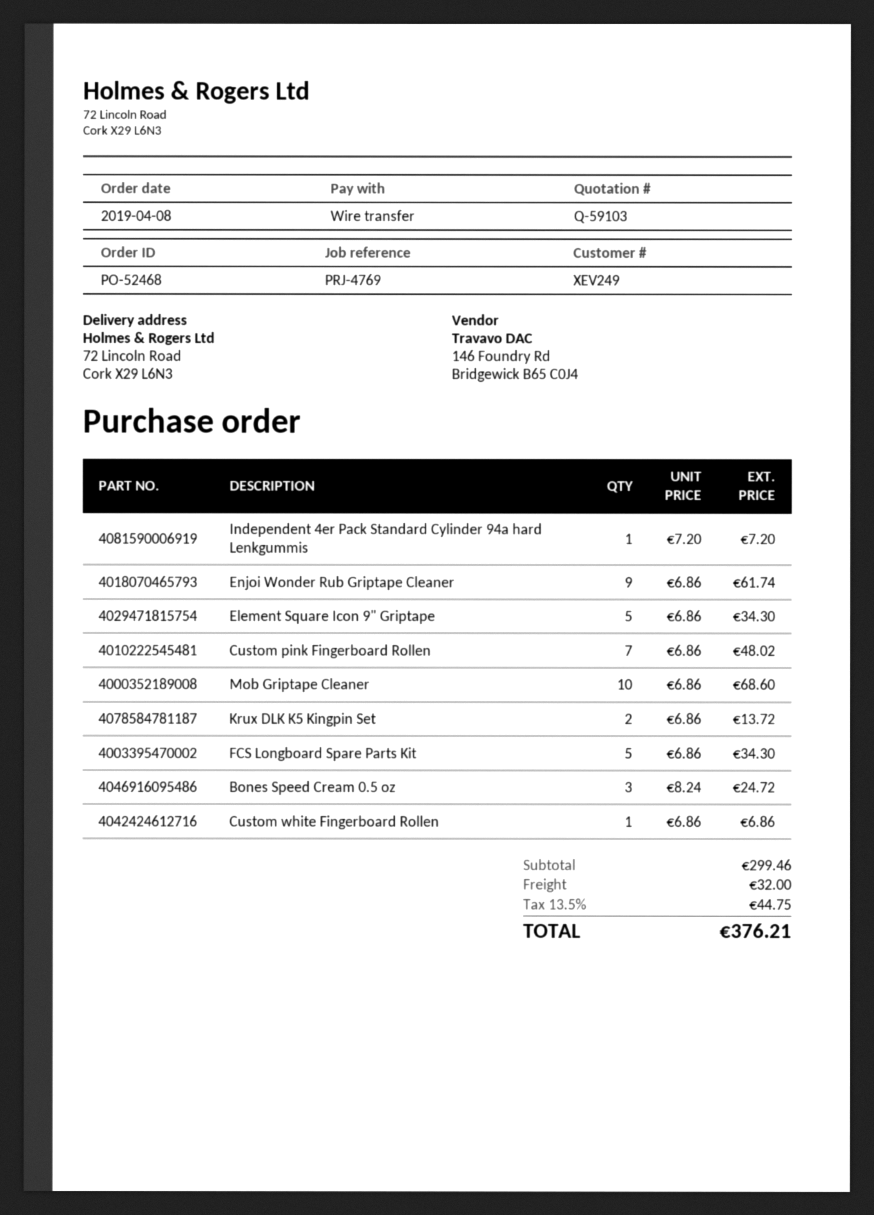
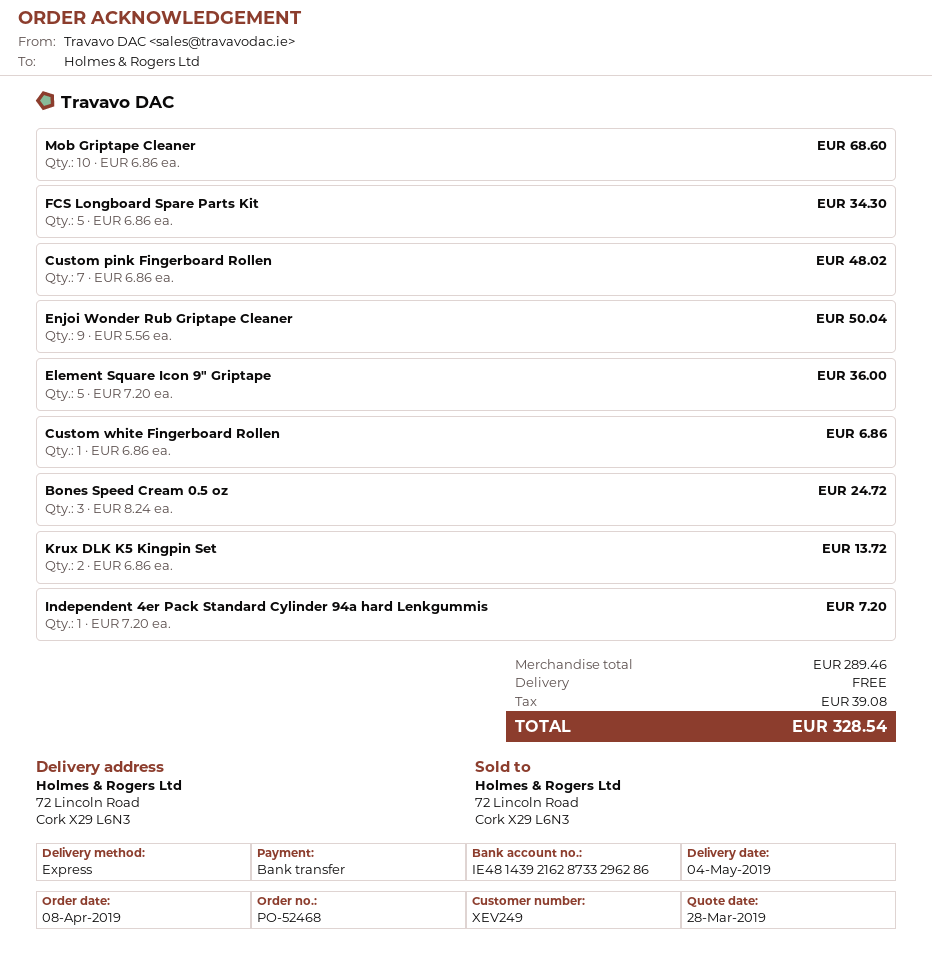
Enjoi Wonder Rub Griptape Cleaner: 9 x 6.86 = 61.74 -> 9 x 5.56 = 50.04
Element Square Icon 9" Griptape: 5 x 6.86 = 34.30 -> 5 x 7.20 = 36.00
subtotal: 299.46 -> 289.46
shipping: 32.00 -> 0.00
tax: 44.75 -> 39.08
total: 376.21 -> 328.54

